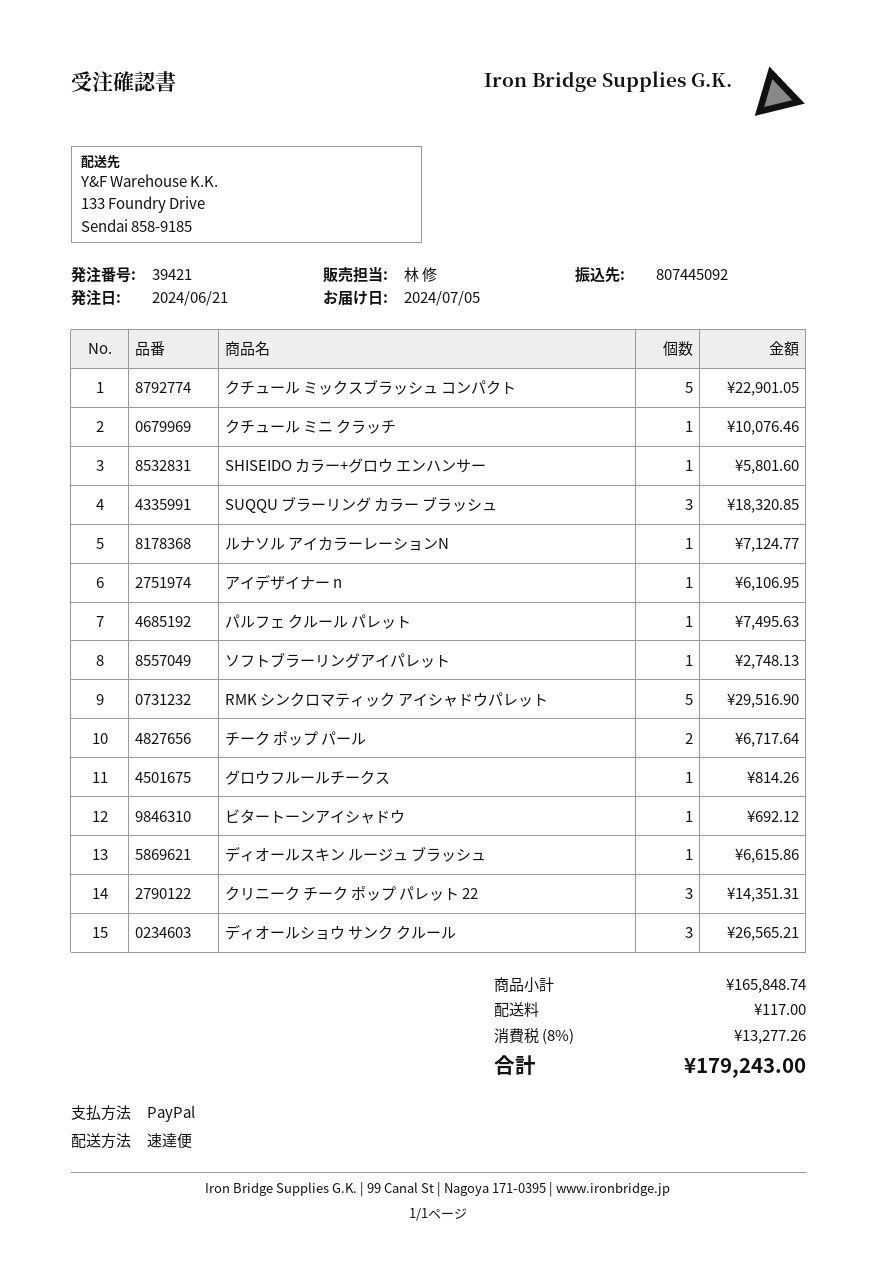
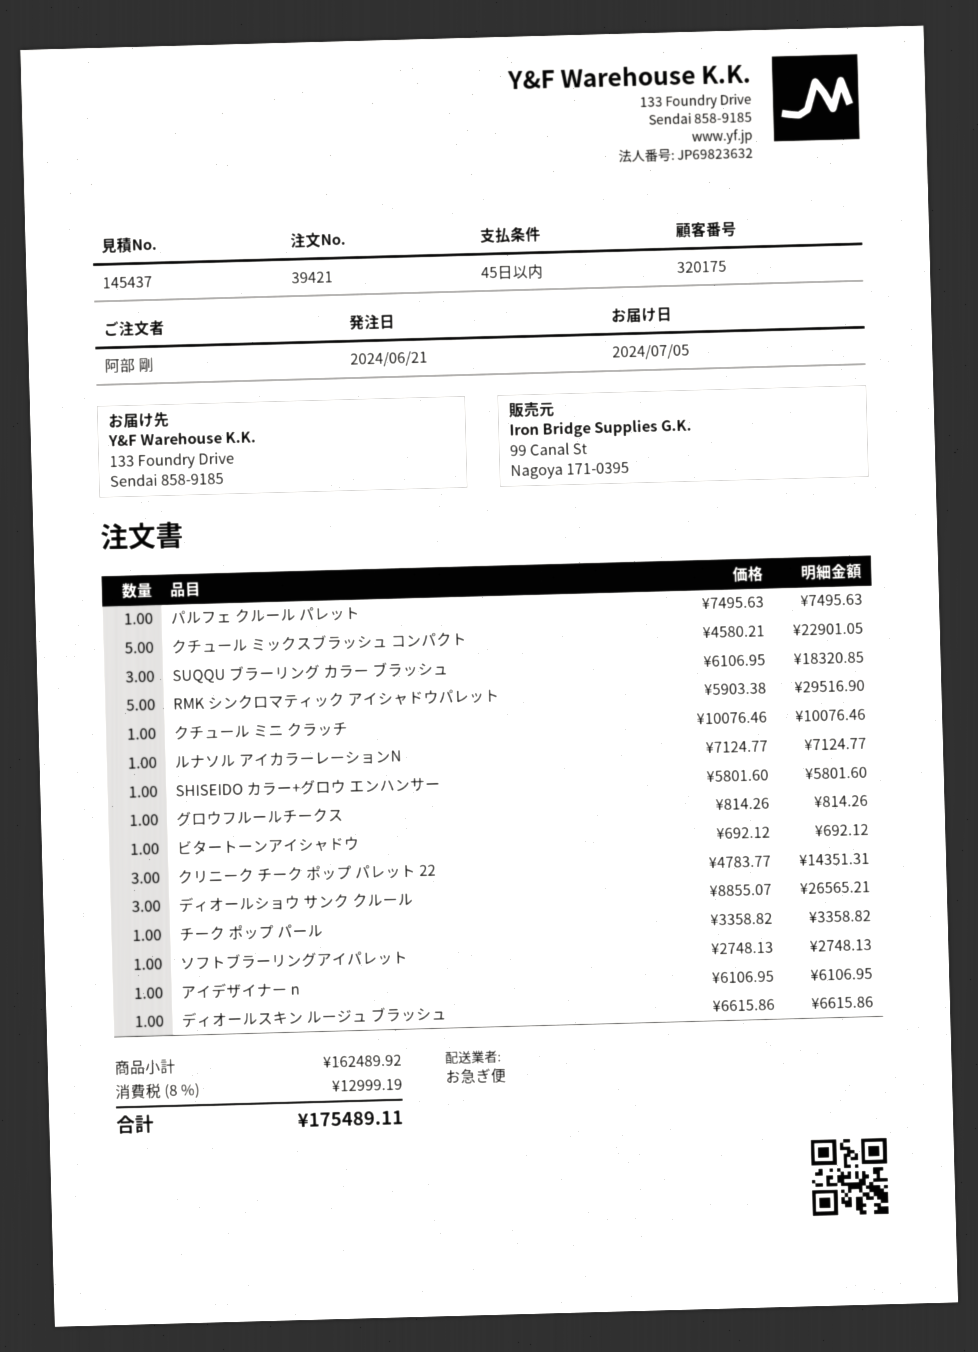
チーク ポップ パール: 2 for 6717.64 -> 1 for 3358.82
subtotal: 165848.74 -> 162489.92
shipping: 117.00 -> none
tax: 8% = 13277.26 -> 8% = 12999.19
total: 179243.00 -> 175489.11

